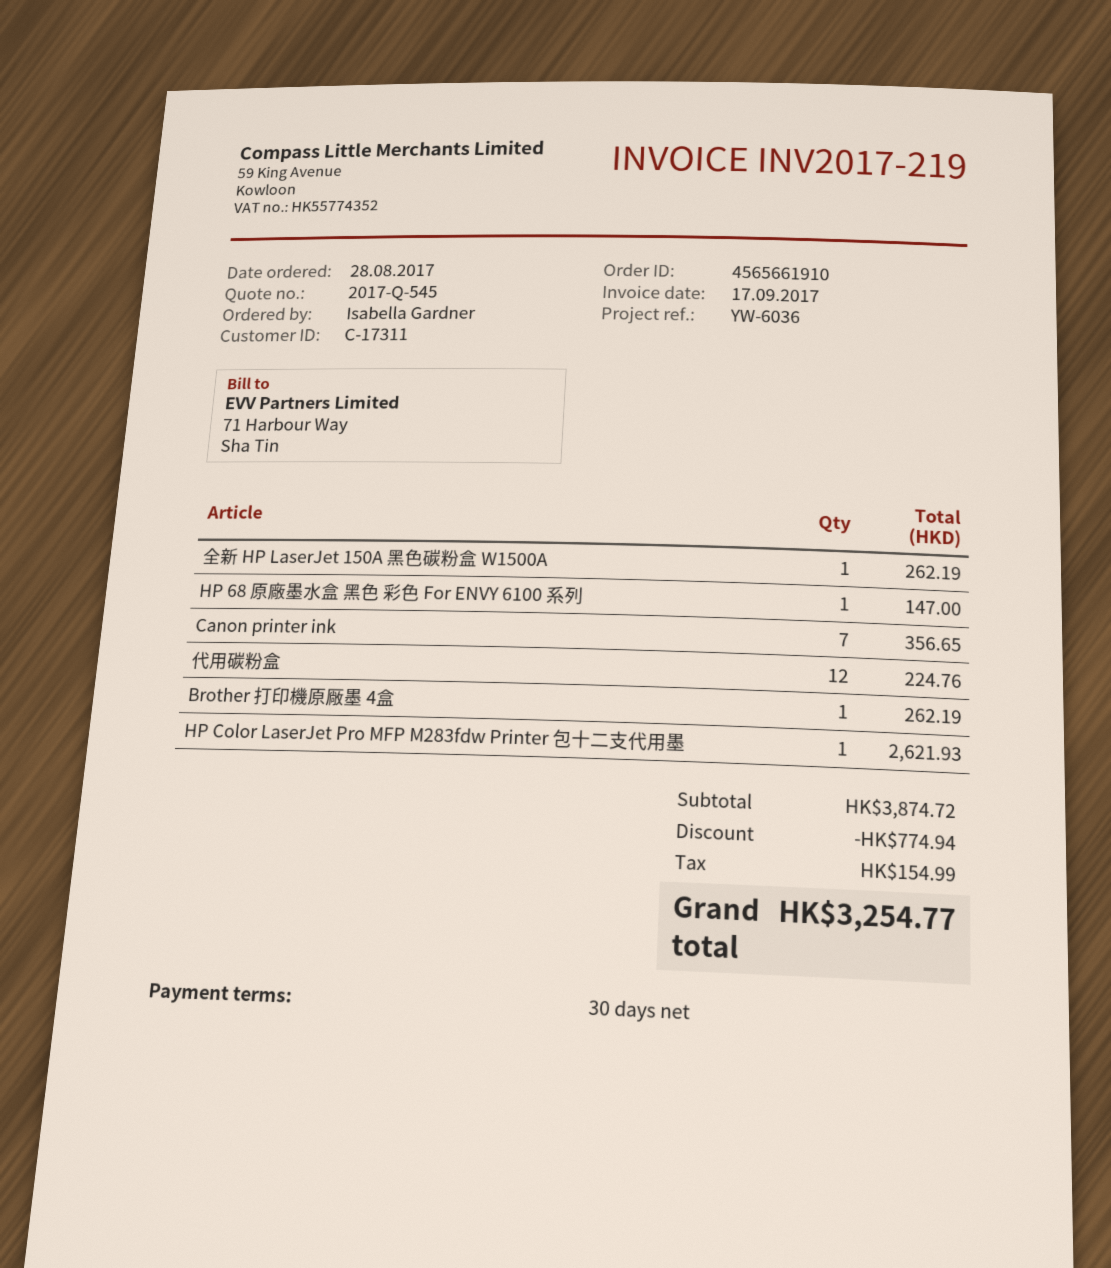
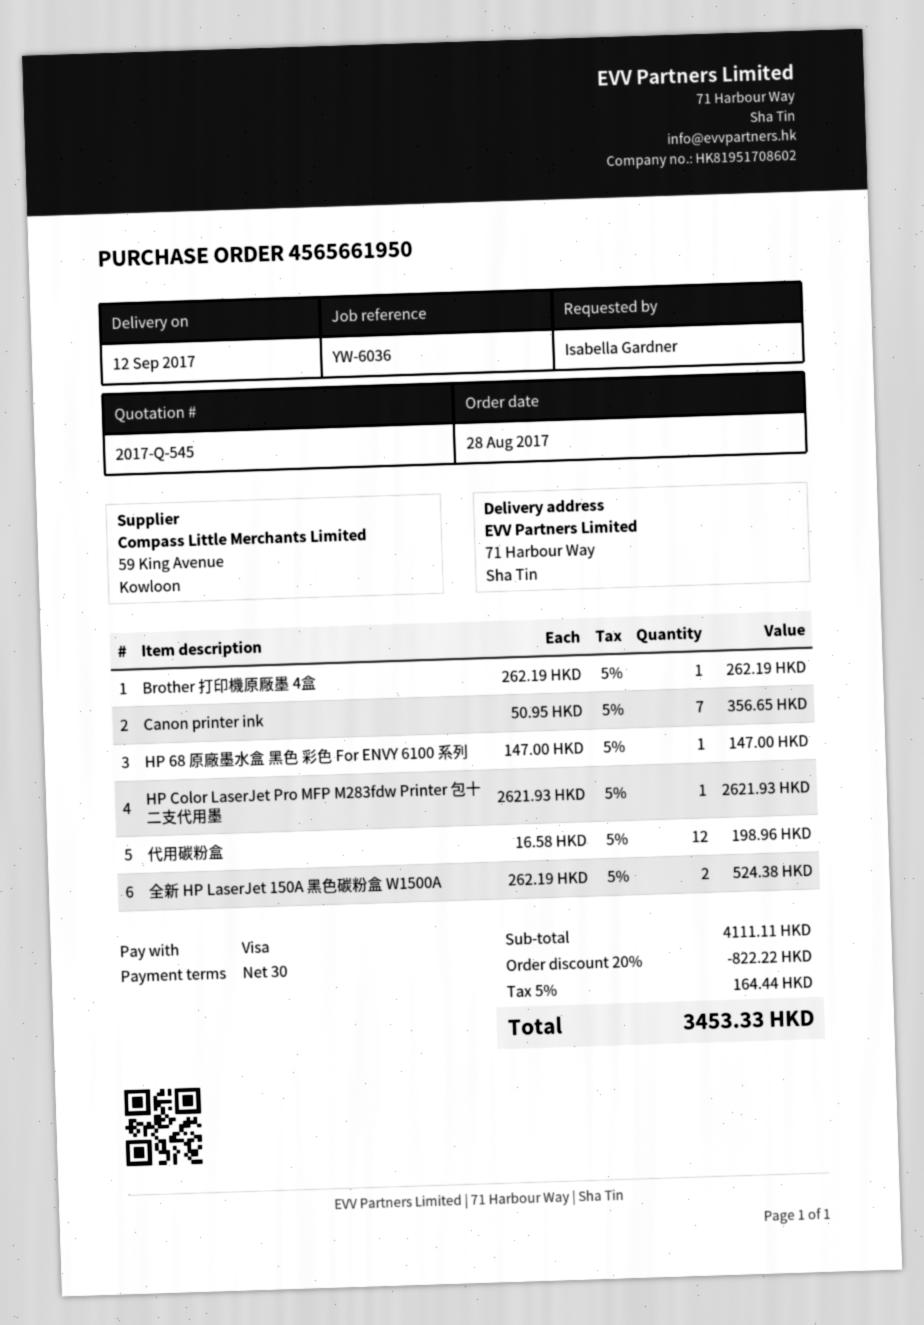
order number: 4565661910 -> 4565661950
全新 HP LaserJet 150A 黑色碳粉盒 W1500A: 1 for 262.19 -> 2 for 524.38
代用碳粉盒: 12 for 224.76 -> 12 for 198.96
subtotal: 3874.72 -> 4111.11
discount: 774.94 -> 822.22
tax: 154.99 -> 164.44
total: 3254.77 -> 3453.33

